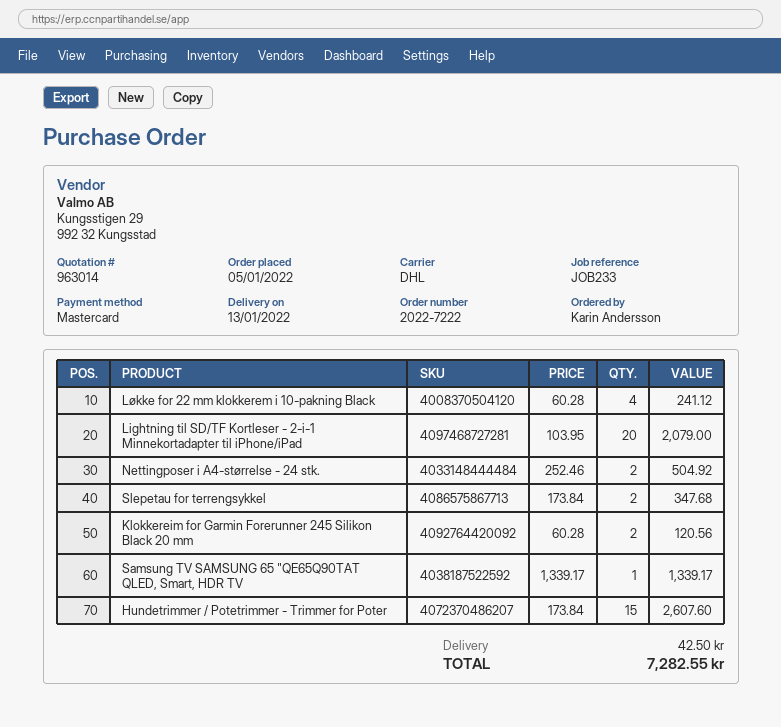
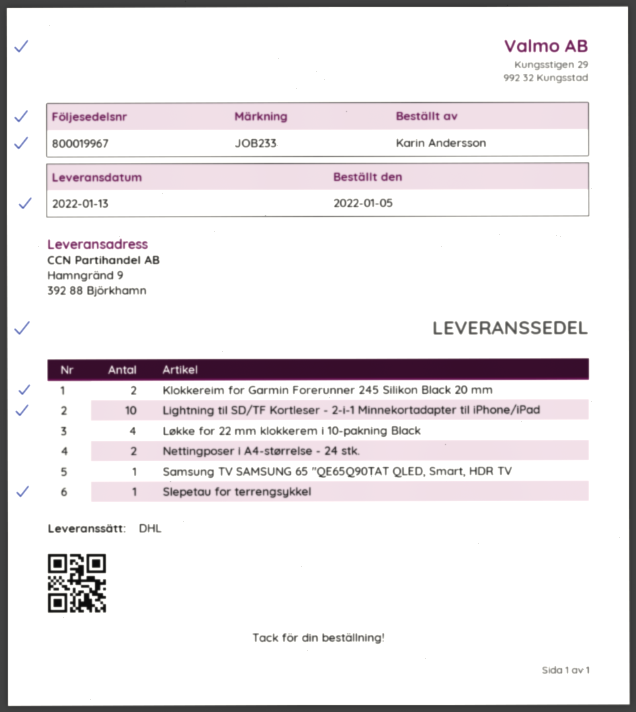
Lightning til SD/TF Kortleser - 2-i-1 Minnekortadapter til iPhone/iPad: 20 -> 10
Slepetau for terrengsykkel: 2 -> 1
Hundetrimmer / Potetrimmer - Trimmer for Poter: 15 -> none

